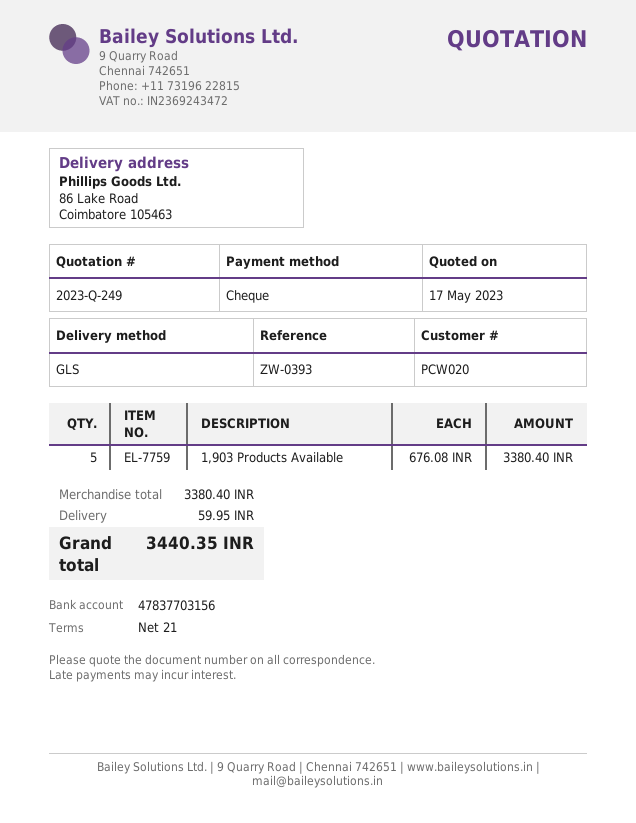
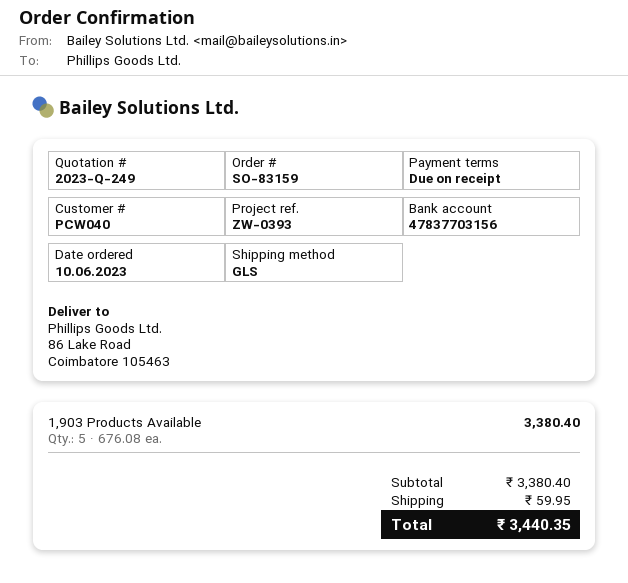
payment terms: 21 days -> on receipt
customer number: PCW020 -> PCW040

